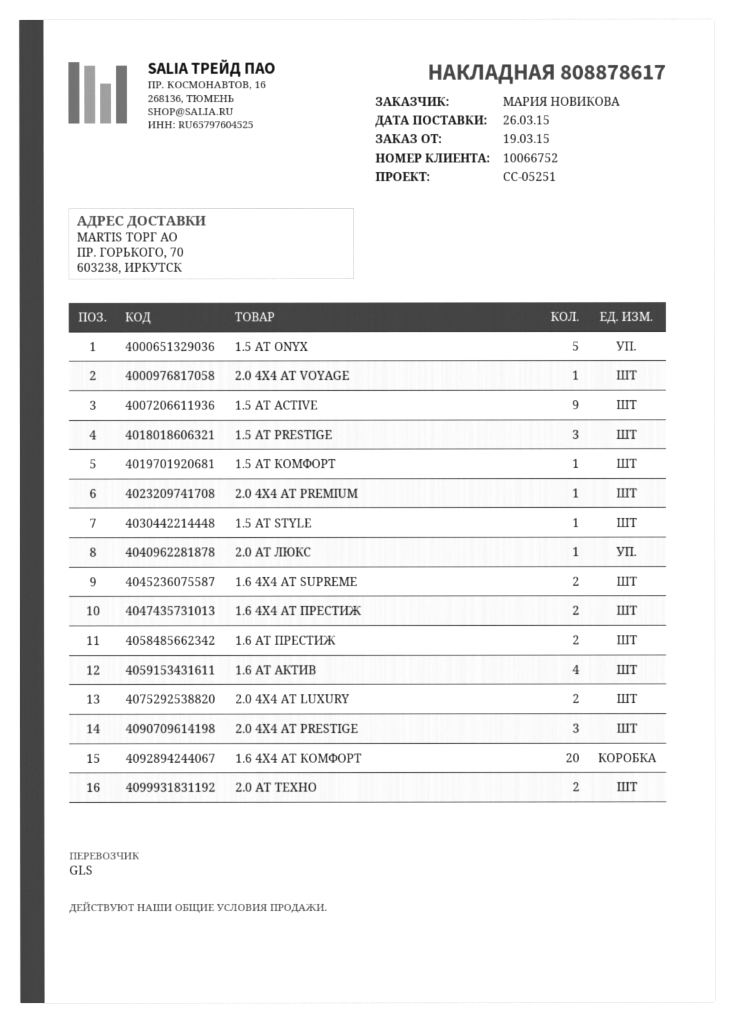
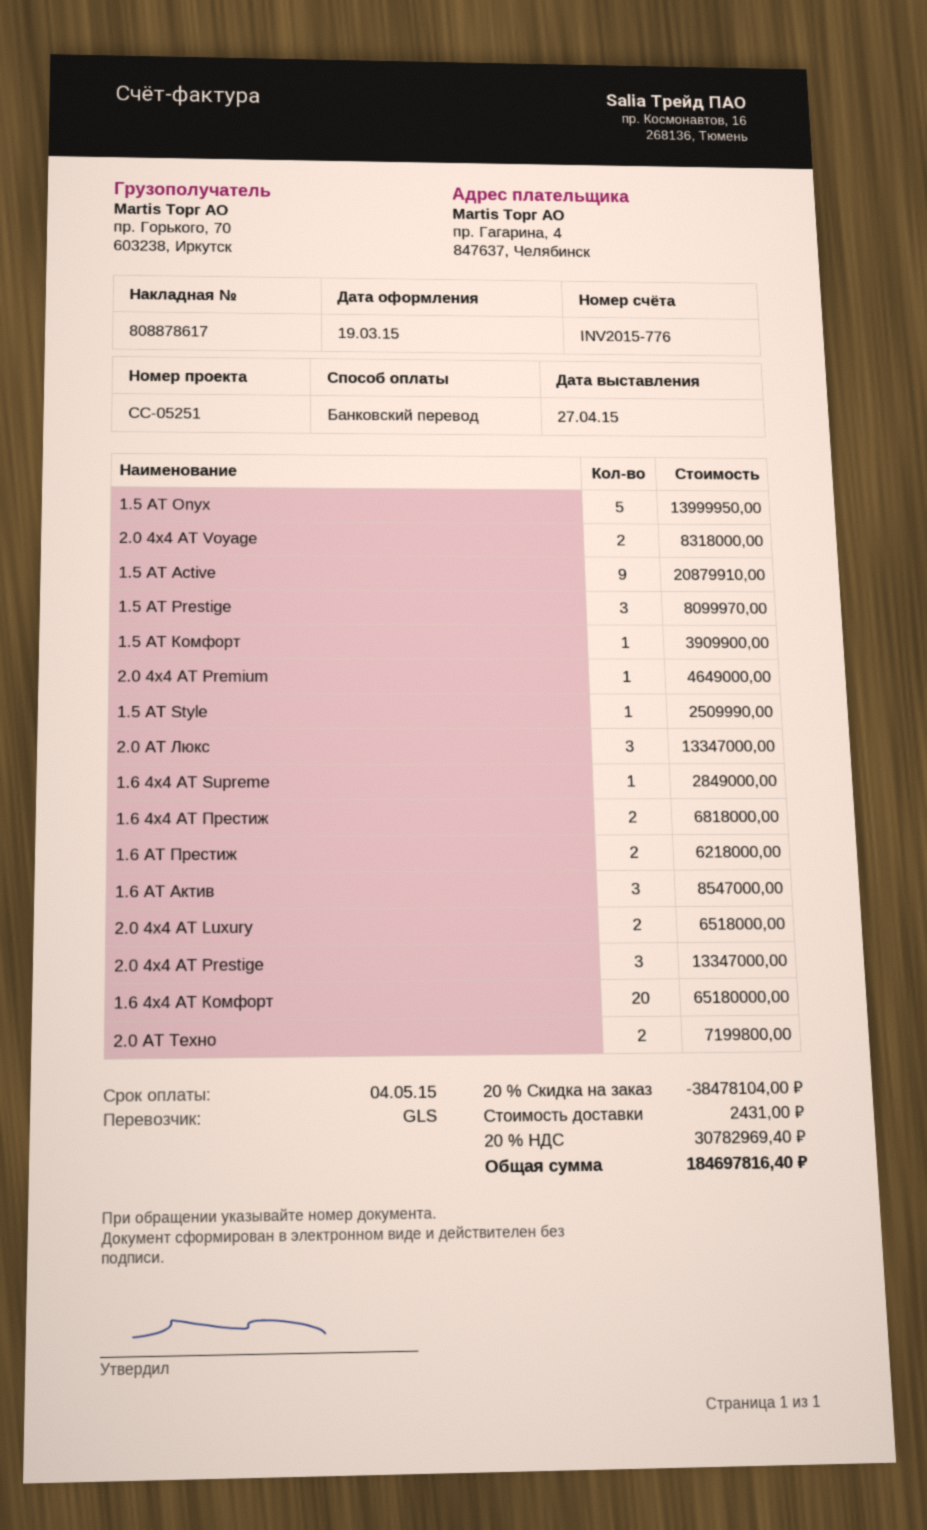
2.0 4X4 AT VOYAGE: 1 -> 2
2.0 AT ЛЮКС: 1 -> 3
1.6 4X4 AT SUPREME: 2 -> 1
1.6 AT АКТИВ: 4 -> 3

